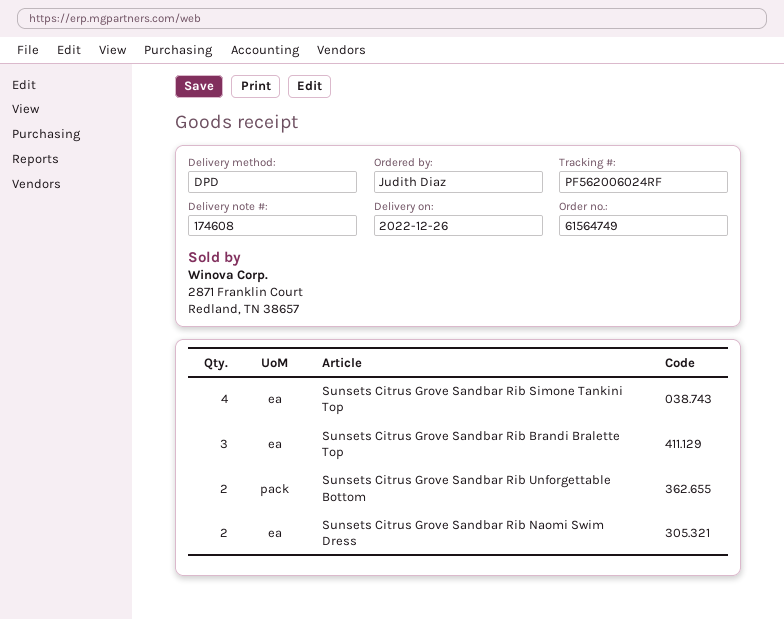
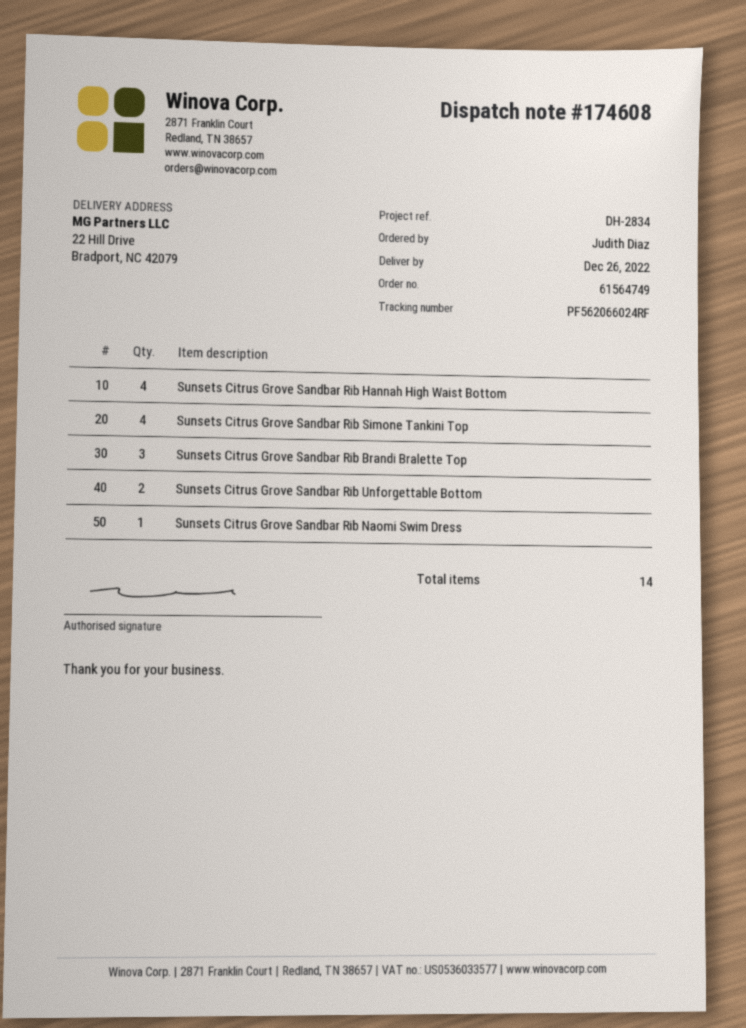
tracking number: PF562006024RF -> PF562066024RF
Sunsets Citrus Grove Sandbar Rib Naomi Swim Dress: 2 -> 1
Sunsets Citrus Grove Sandbar Rib Hannah High Waist Bottom: none -> 4

